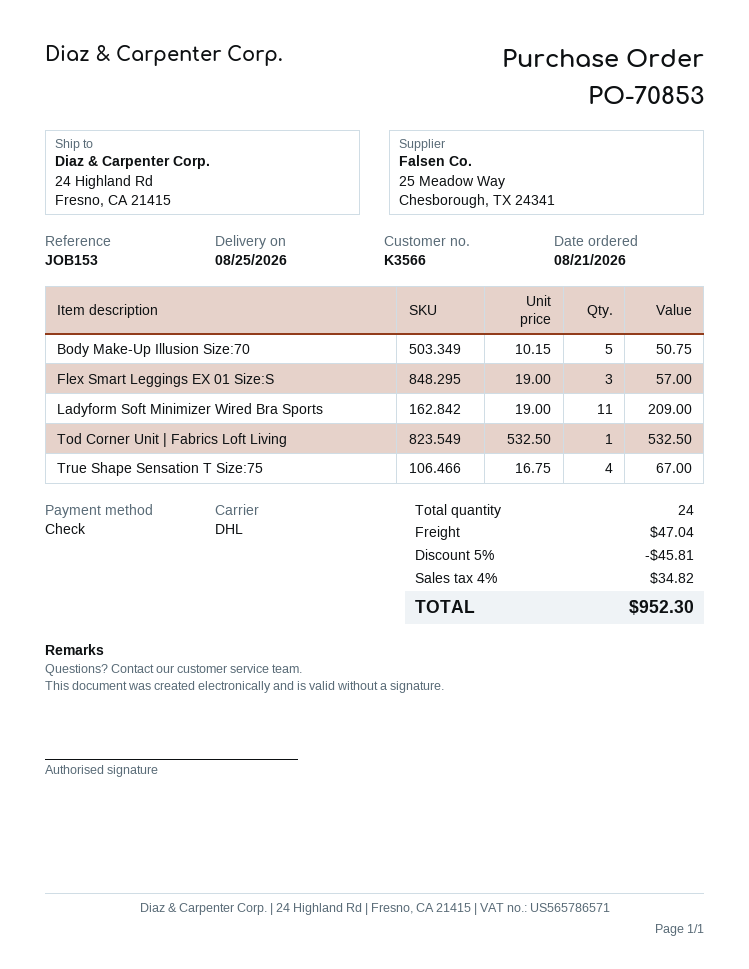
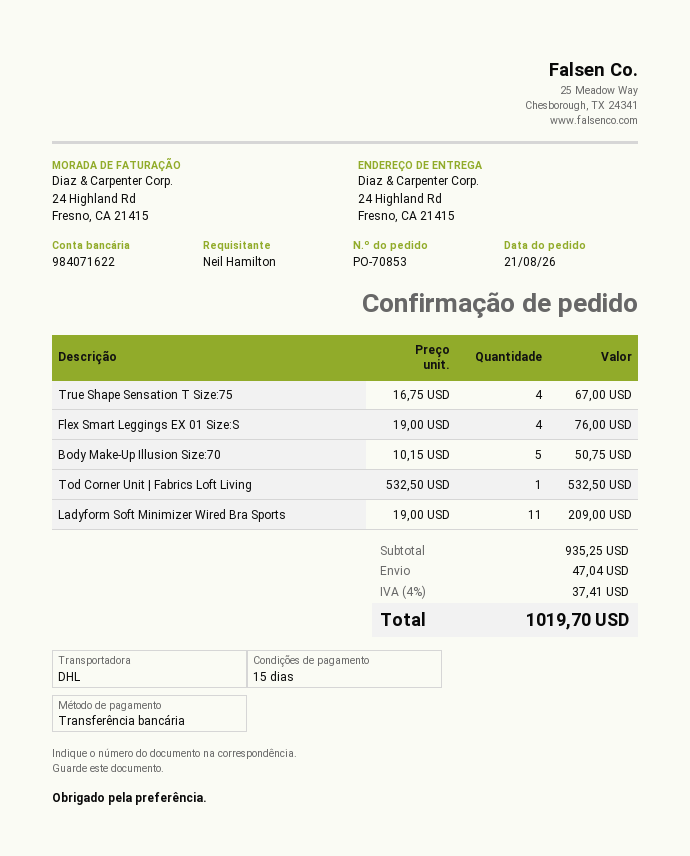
payment method: cheque -> bank transfer
Flex Smart Leggings EX 01 Size:S: 3 x 19.00 = 57.00 -> 4 x 19.00 = 76.00
discount: 5% = 45.81 -> none
tax: 4% = 34.82 -> 4% = 37.41
total: 952.30 -> 1019.70

